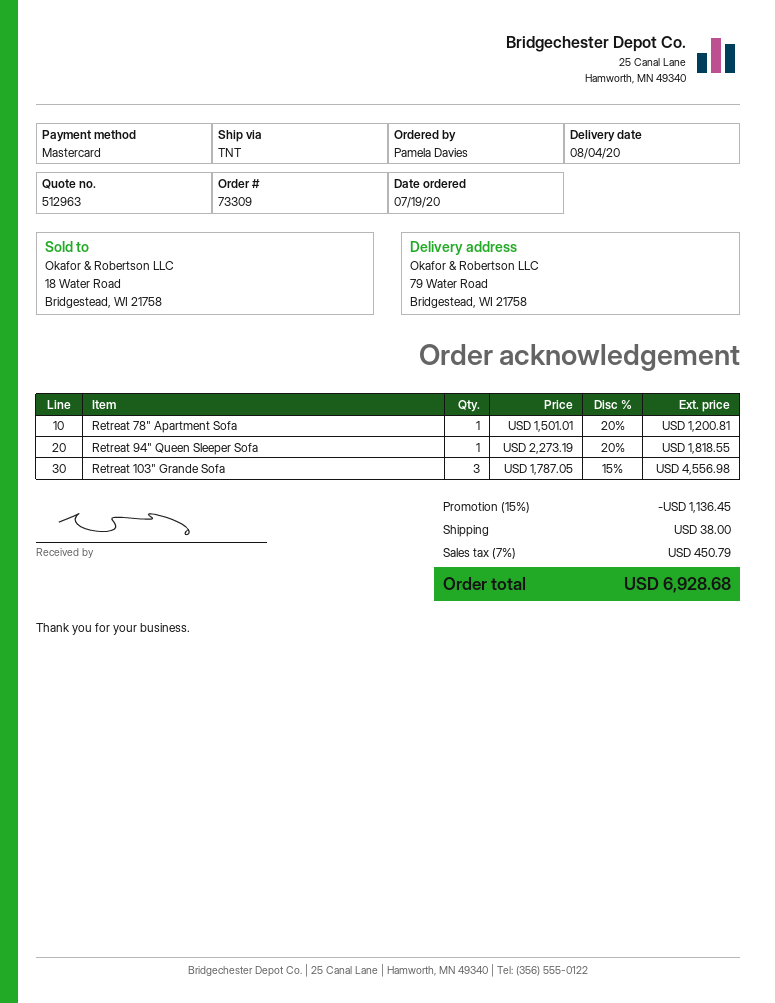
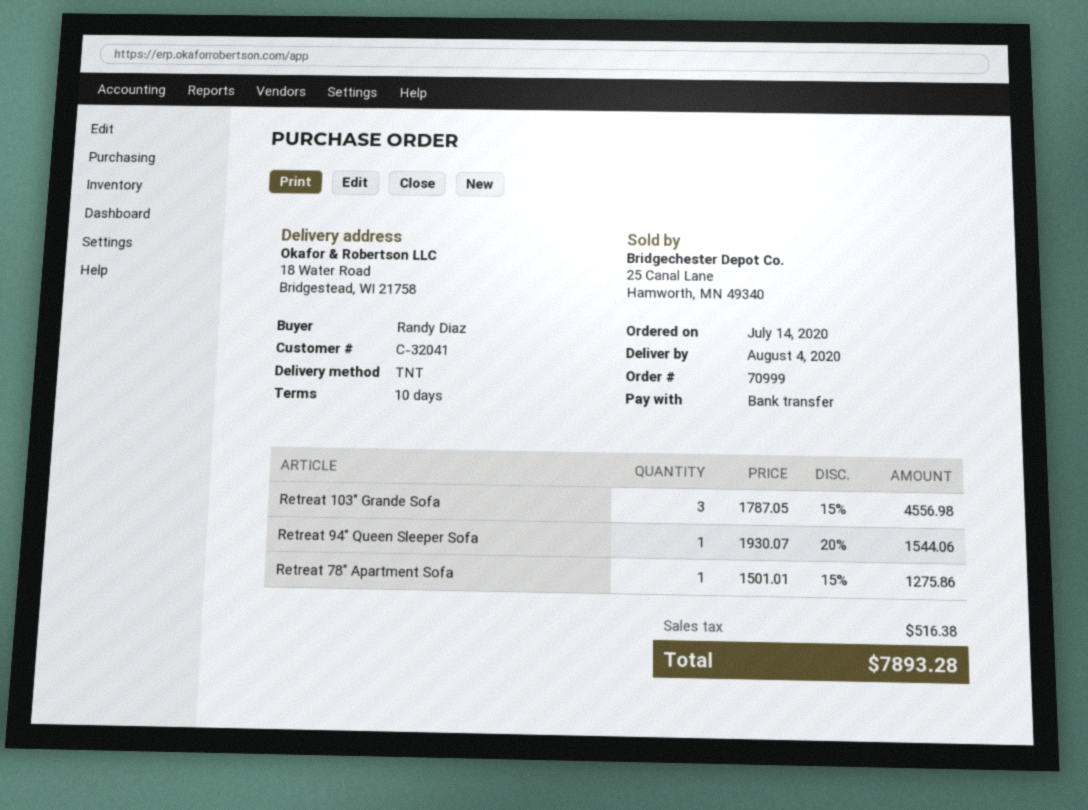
order number: 73309 -> 70999
order date: 2020-07-19 -> 2020-07-14
ordered by: Pamela Davies -> Randy Diaz
payment method: Mastercard -> bank transfer
ship to: 79 Water Road, Bridgestead, WI 21758 -> 18 Water Road, Bridgestead, WI 21758
Retreat 78" Apartment Sofa: 1 x 1501.01 - 20% = 1200.81 -> 1 x 1501.01 - 15% = 1275.86
Retreat 94" Queen Sleeper Sofa: 1 x 2273.19 - 20% = 1818.55 -> 1 x 1930.07 - 20% = 1544.06
discount: 15% = 1136.45 -> none
shipping: 38.00 -> none
tax: 450.79 -> 516.38
total: 6928.68 -> 7893.28

